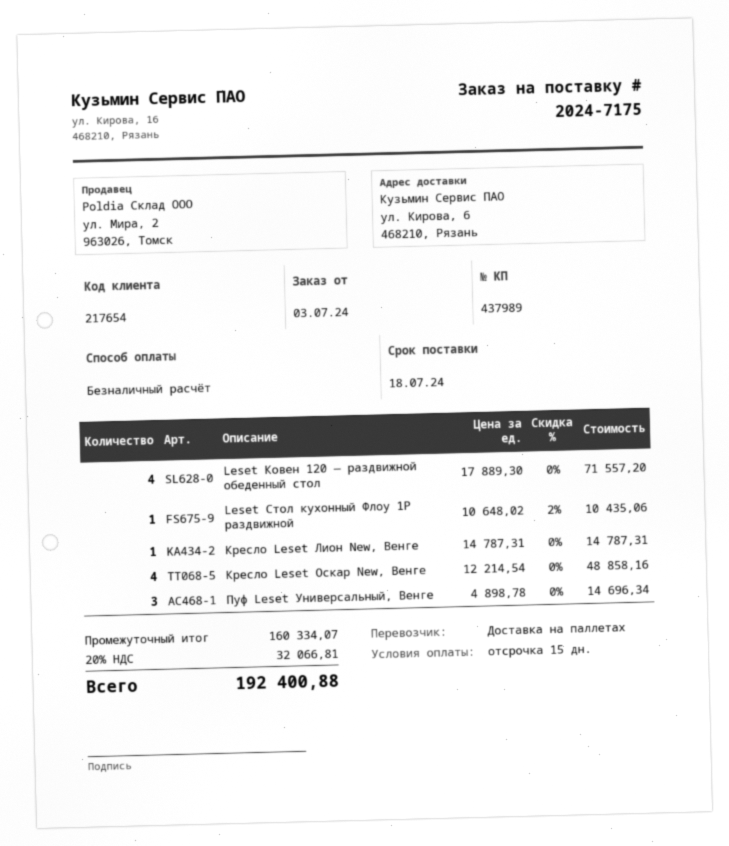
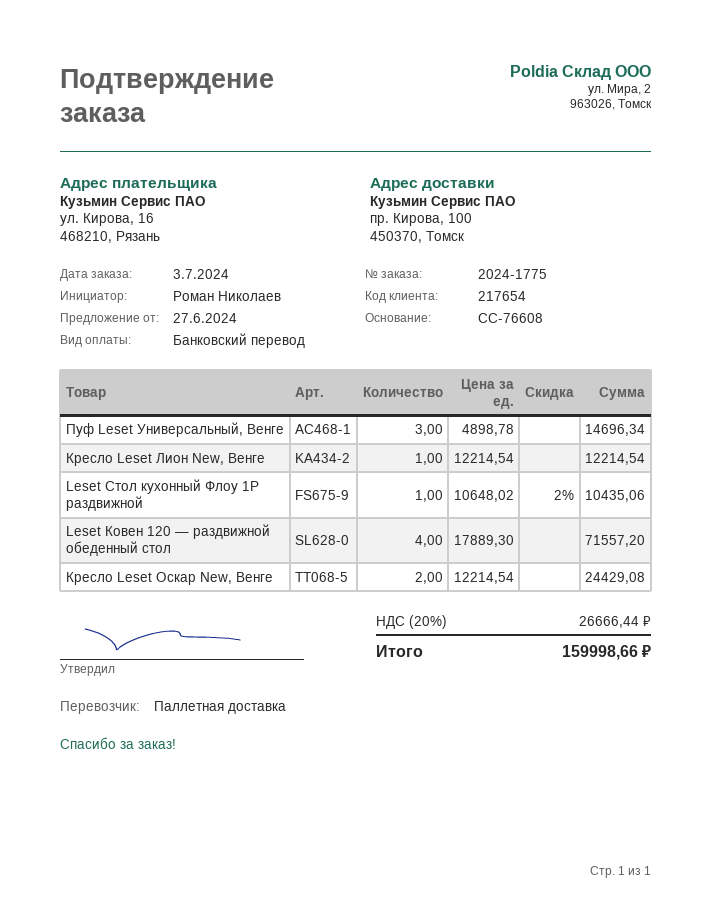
order number: 2024-7175 -> 2024-1775
ship to: ул. Кирова, 6, 468210, Рязань -> пр. Кирова, 100, 450370, Томск
Кресло Leset Лион New, Венге: 1 x 14787.31 = 14787.31 -> 1 x 12214.54 = 12214.54
Кресло Leset Оскар New, Венге: 4 x 12214.54 = 48858.16 -> 2 x 12214.54 = 24429.08
tax: 20% = 32066.81 -> 20% = 26666.44
total: 192400.88 -> 159998.66

